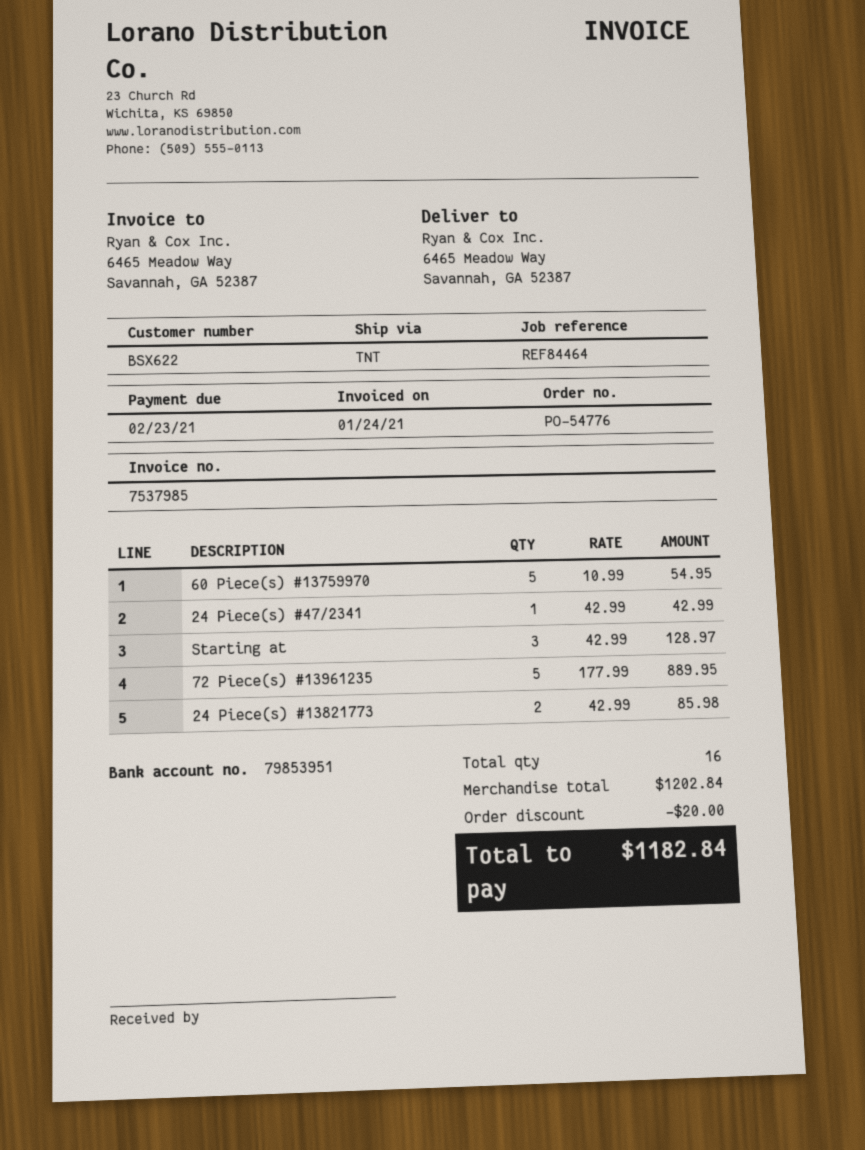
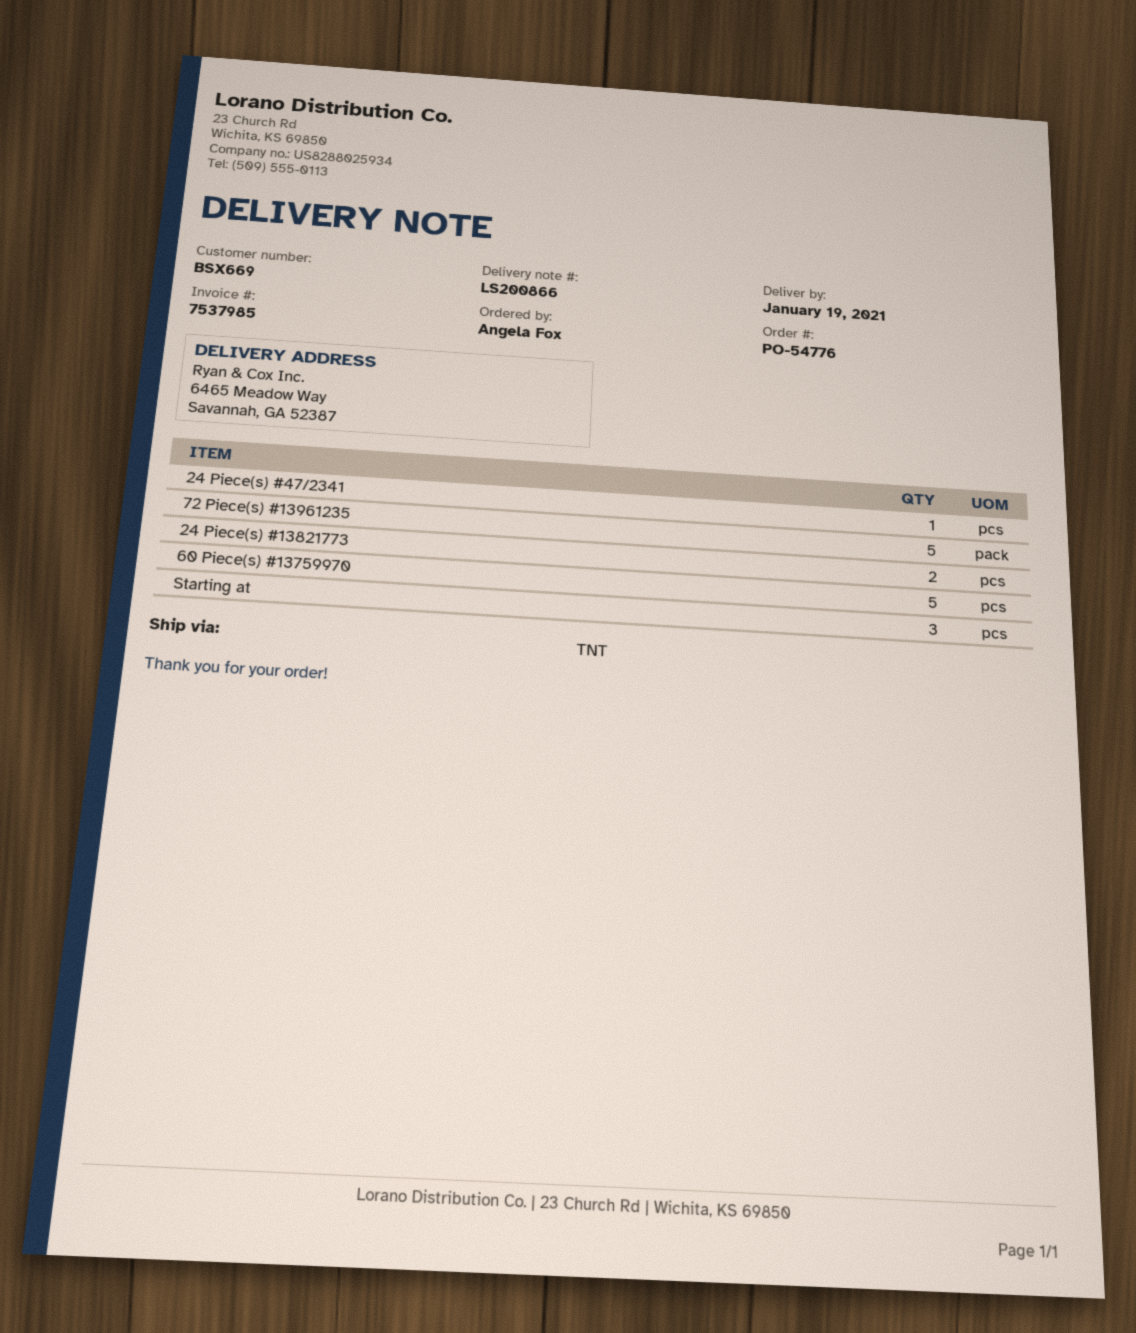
customer number: BSX622 -> BSX669

